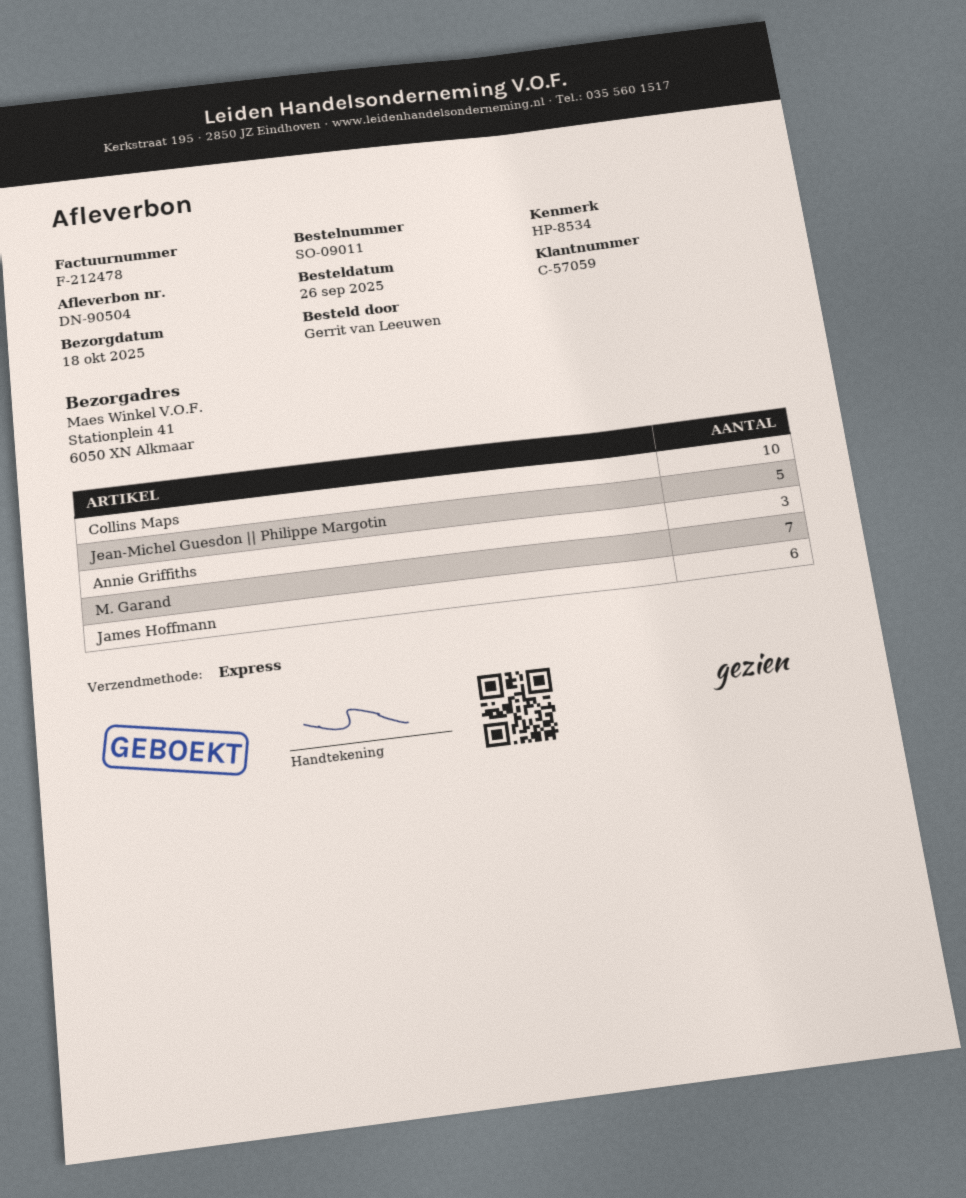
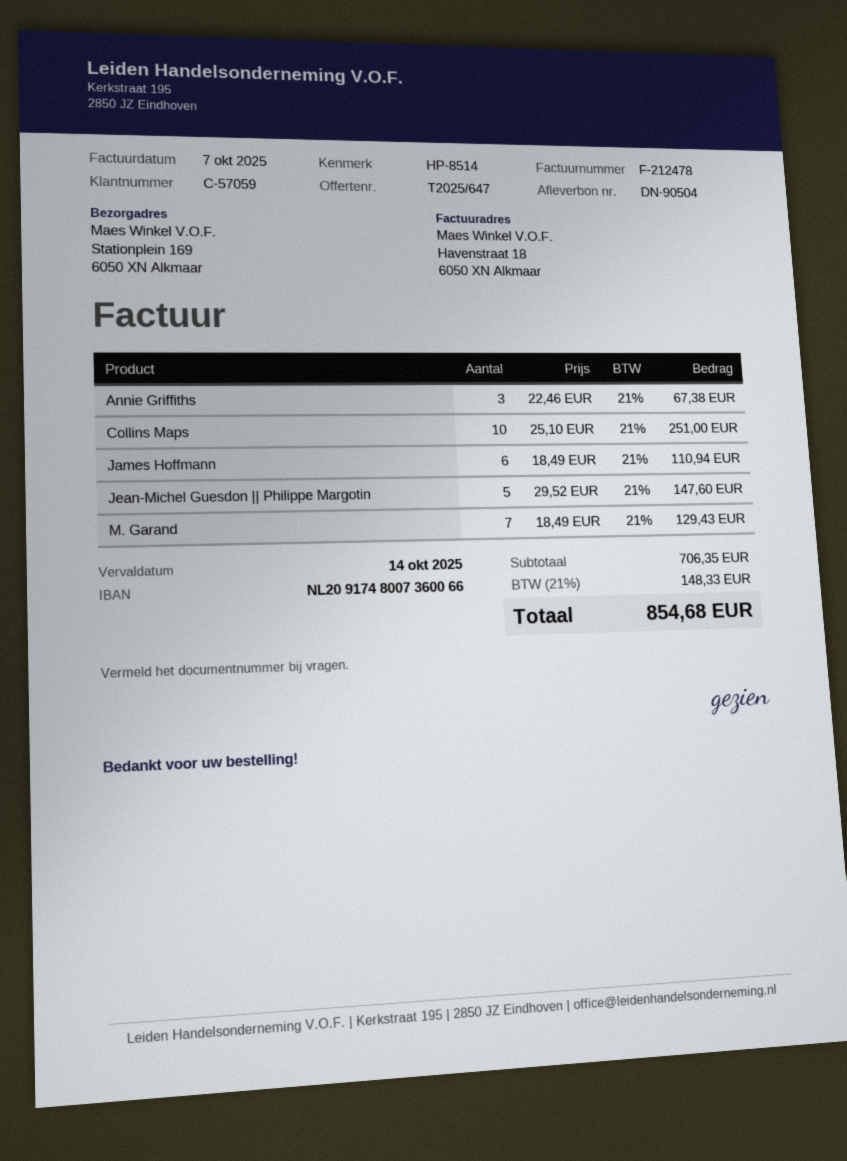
reference: HP-8534 -> HP-8514
ship to: Stationplein 41, 6050 XN Alkmaar -> Stationplein 169, 6050 XN Alkmaar

